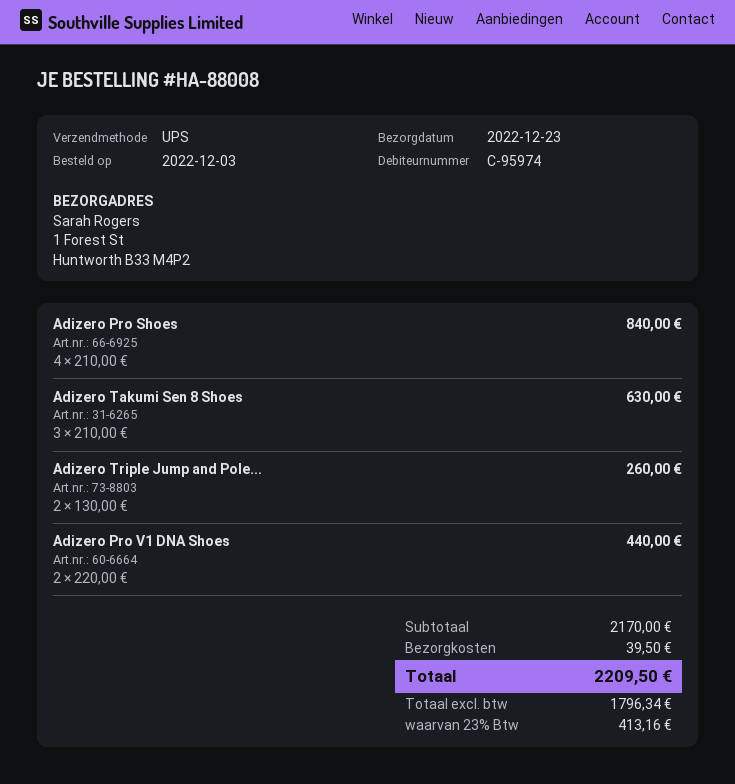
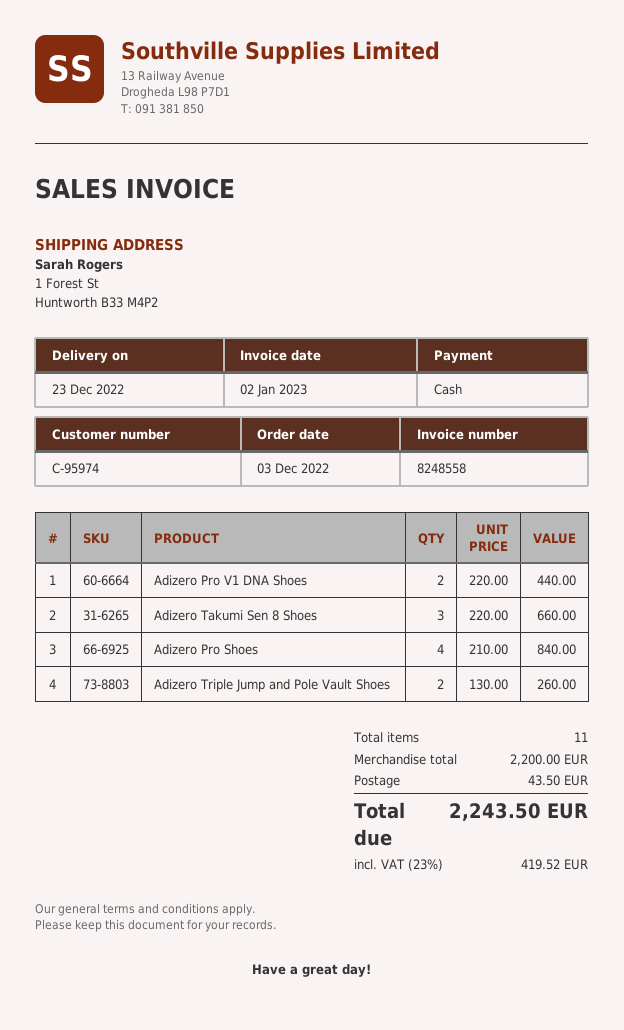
Adizero Takumi Sen 8 Shoes: 3 x 210.00 = 630.00 -> 3 x 220.00 = 660.00
subtotal: 2170.00 -> 2200.00
shipping: 39.50 -> 43.50
tax: 23% = 413.16 -> 23% = 419.52
total: 2209.50 -> 2243.50

